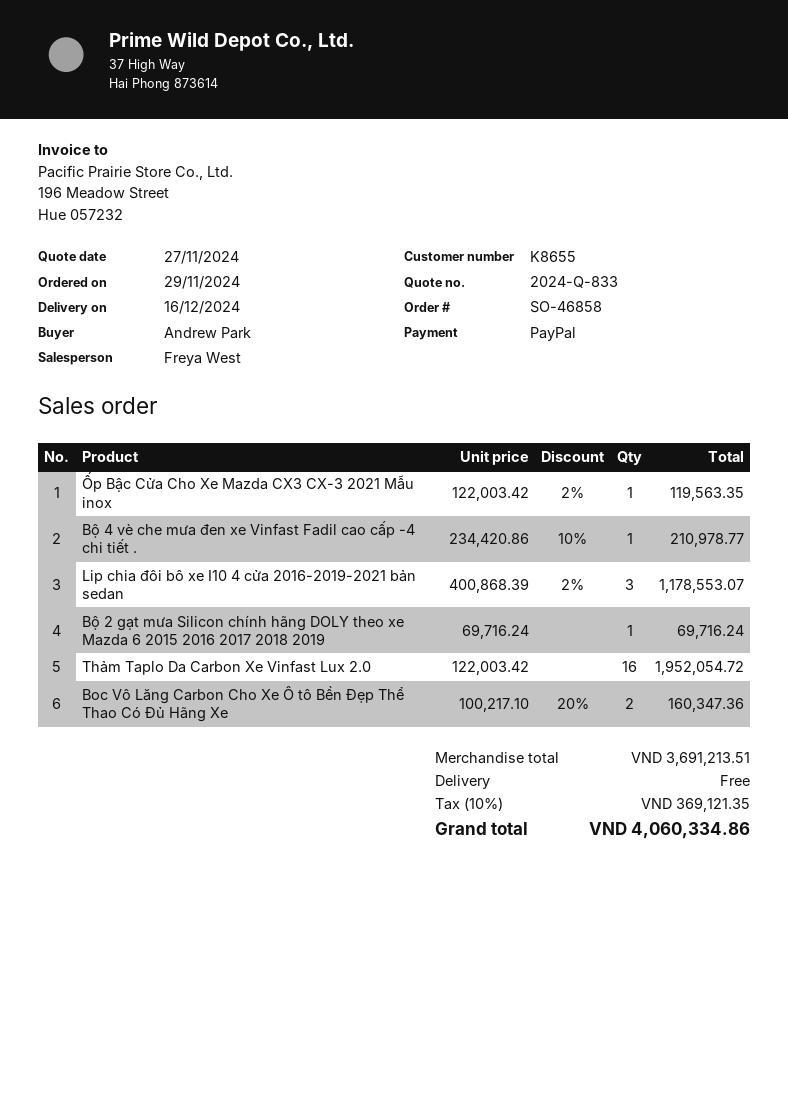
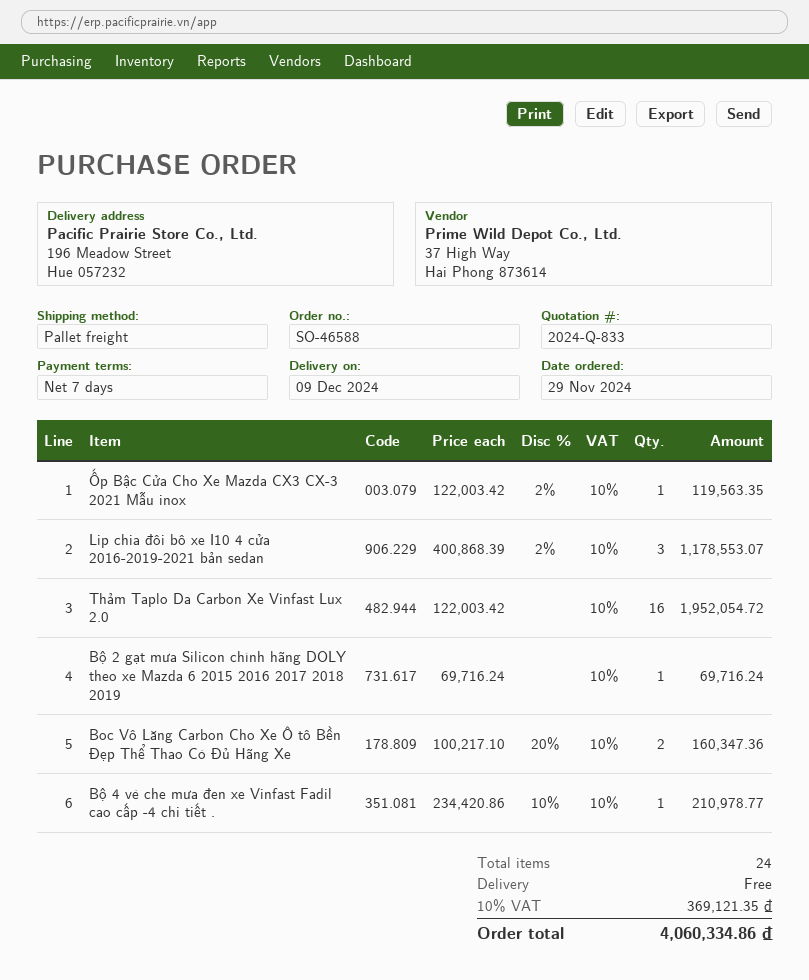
order number: SO-46858 -> SO-46588
delivery date: 2024-12-16 -> 2024-12-09

